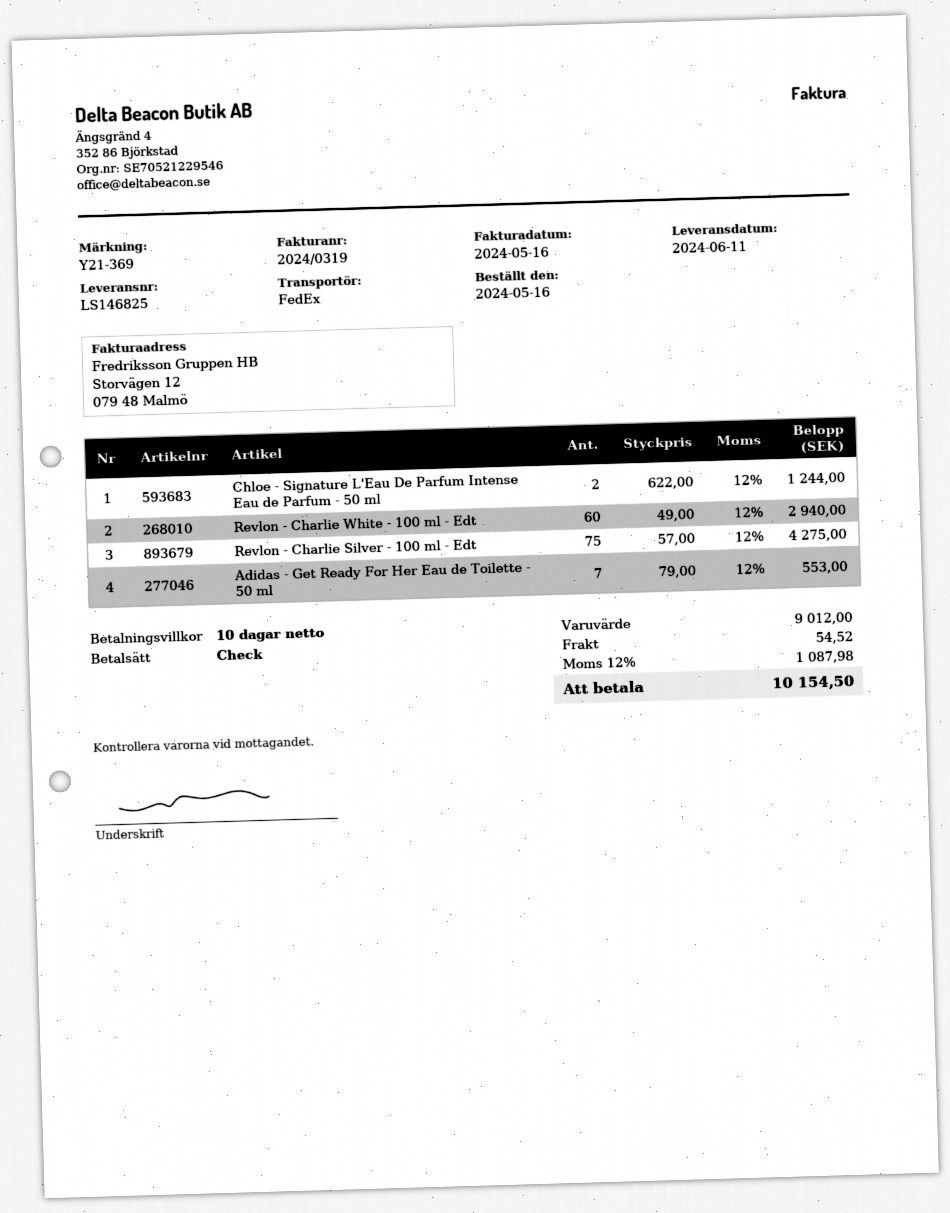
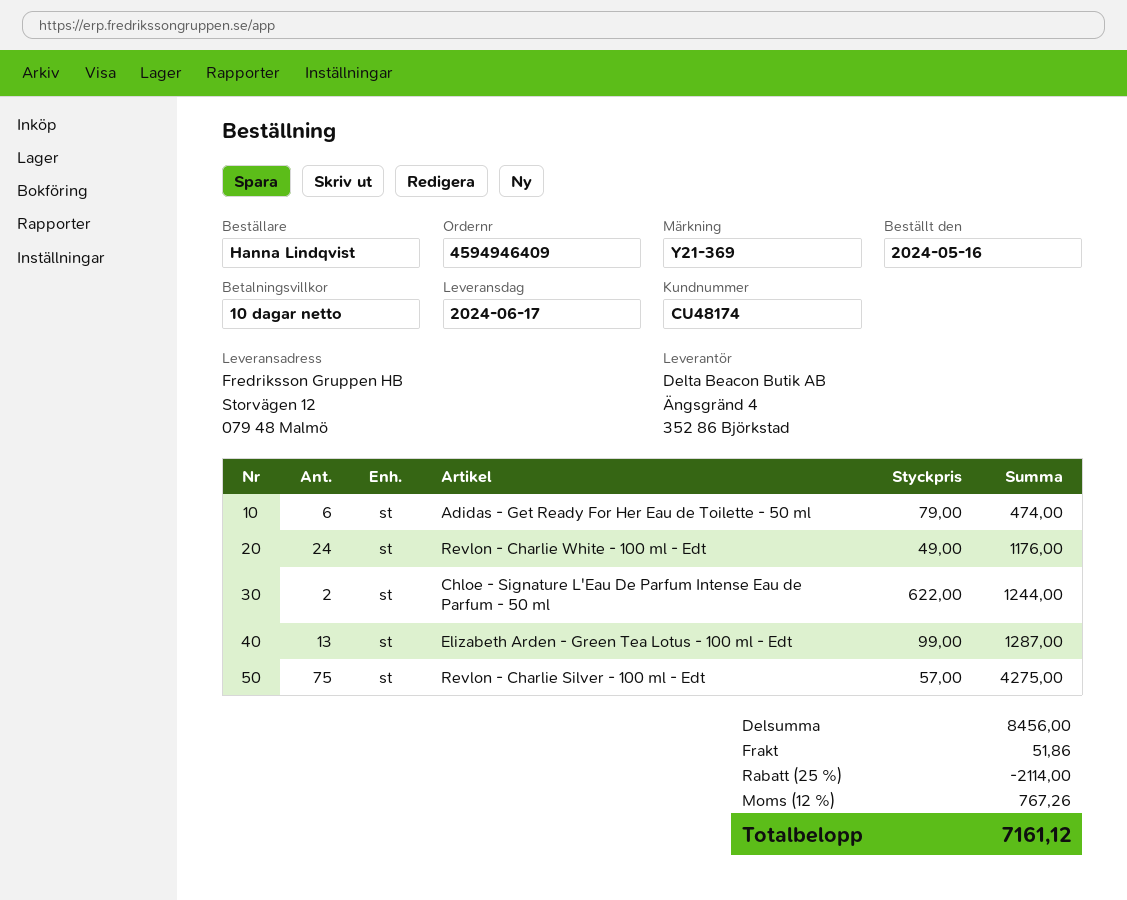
delivery date: 2024-06-11 -> 2024-06-17
Revlon - Charlie White - 100 ml - Edt: 60 x 49.00 = 2940.00 -> 24 x 49.00 = 1176.00
Adidas - Get Ready For Her Eau de Toilette - 50 ml: 7 x 79.00 = 553.00 -> 6 x 79.00 = 474.00
Elizabeth Arden - Green Tea Lotus - 100 ml - Edt: none -> 13 x 99.00 = 1287.00
subtotal: 9012.00 -> 8456.00
discount: none -> 25% = 2114.00
shipping: 54.52 -> 51.86
tax: 12% = 1087.98 -> 12% = 767.26
total: 10154.50 -> 7161.12

